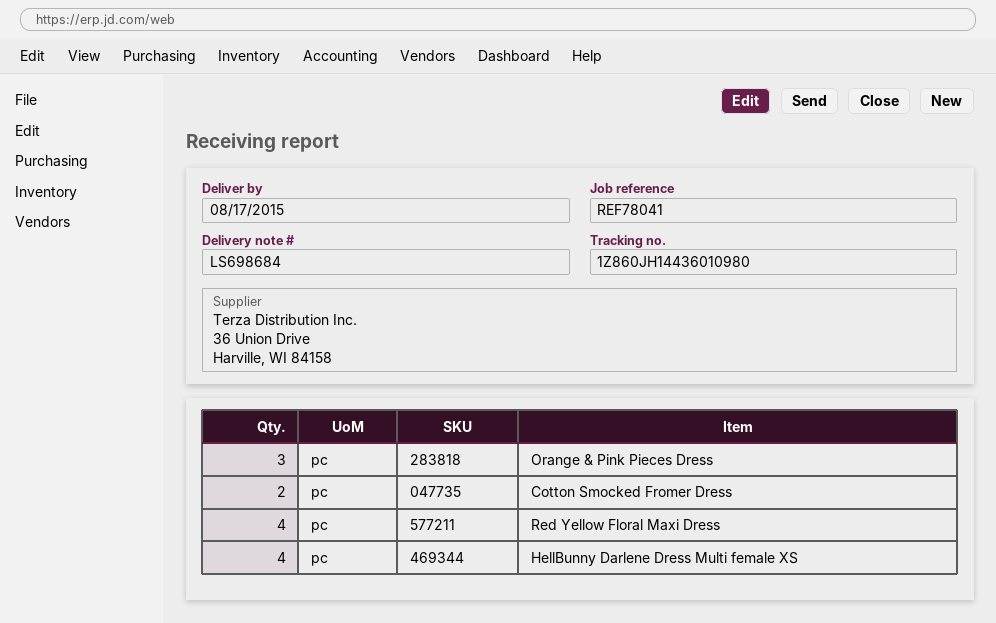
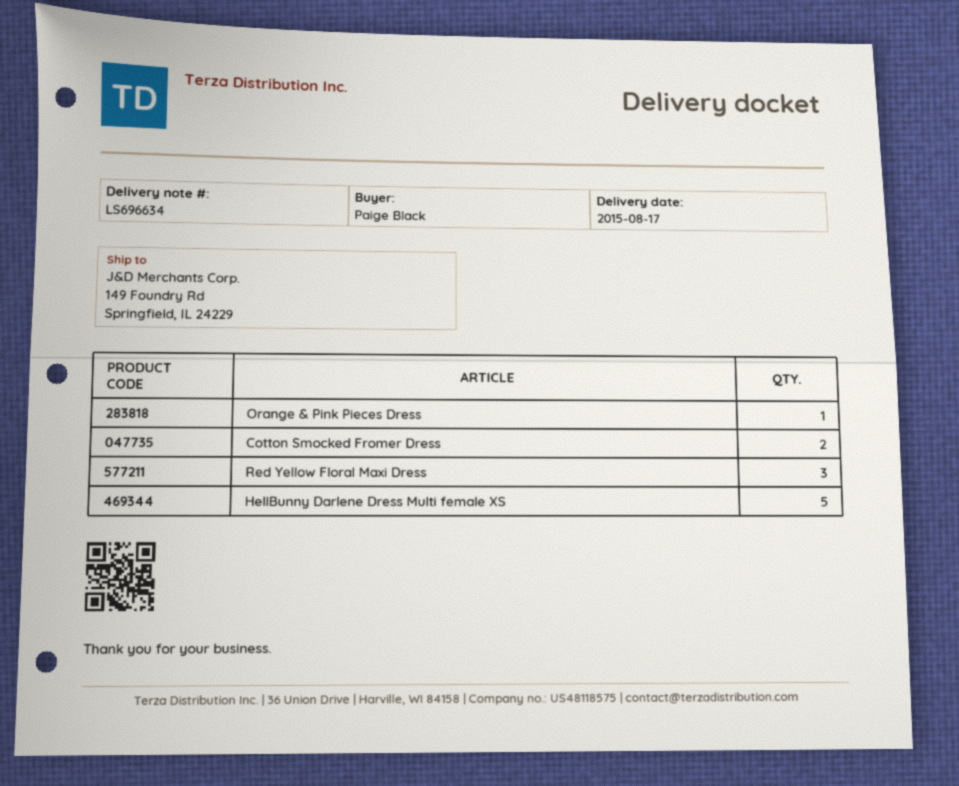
delivery note number: LS698684 -> LS696634
Orange & Pink Pieces Dress: 3 -> 1
Red Yellow Floral Maxi Dress: 4 -> 3
HellBunny Darlene Dress Multi female XS: 4 -> 5

